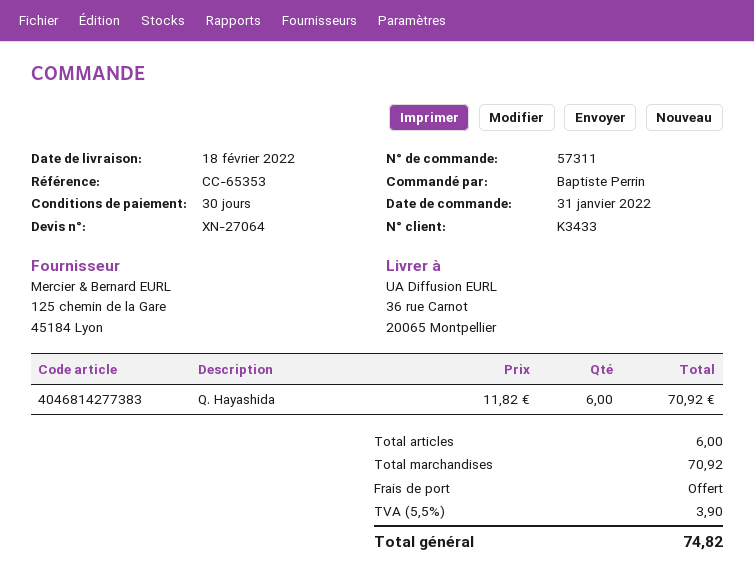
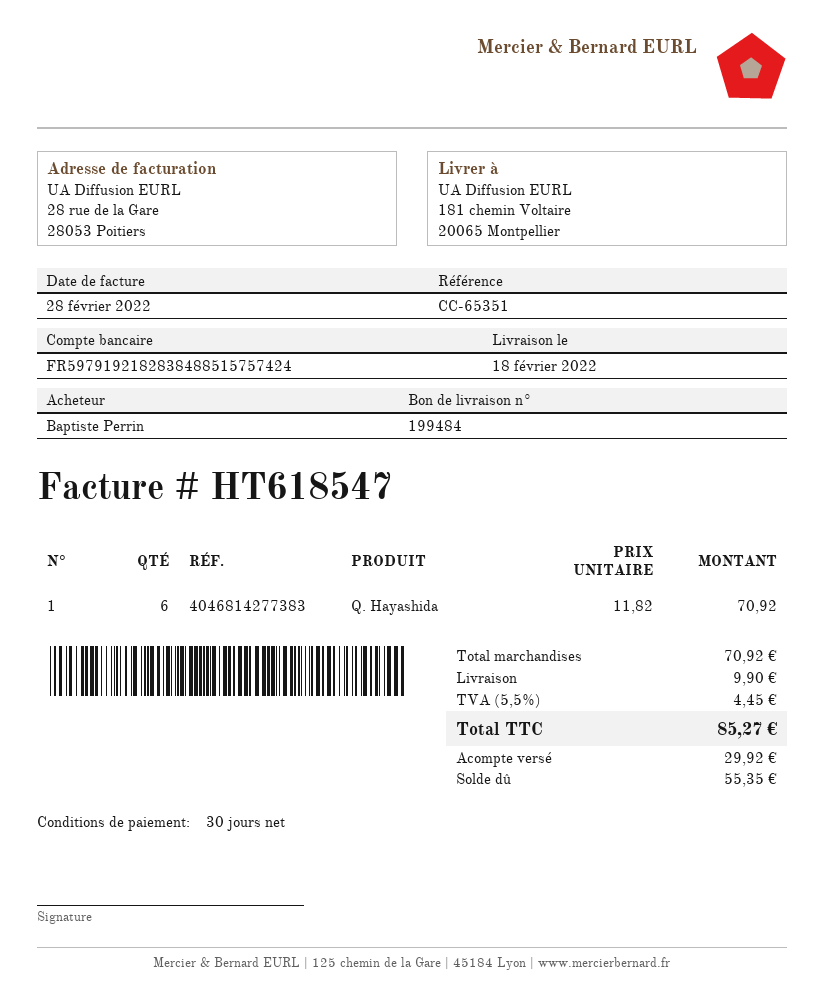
reference: CC-65353 -> CC-65351
ship to: 36 rue Carnot, 20065 Montpellier -> 181 chemin Voltaire, 20065 Montpellier
shipping: 0.00 -> 9.90
tax: 5.5% = 3.90 -> 5.5% = 4.45
total: 74.82 -> 85.27

